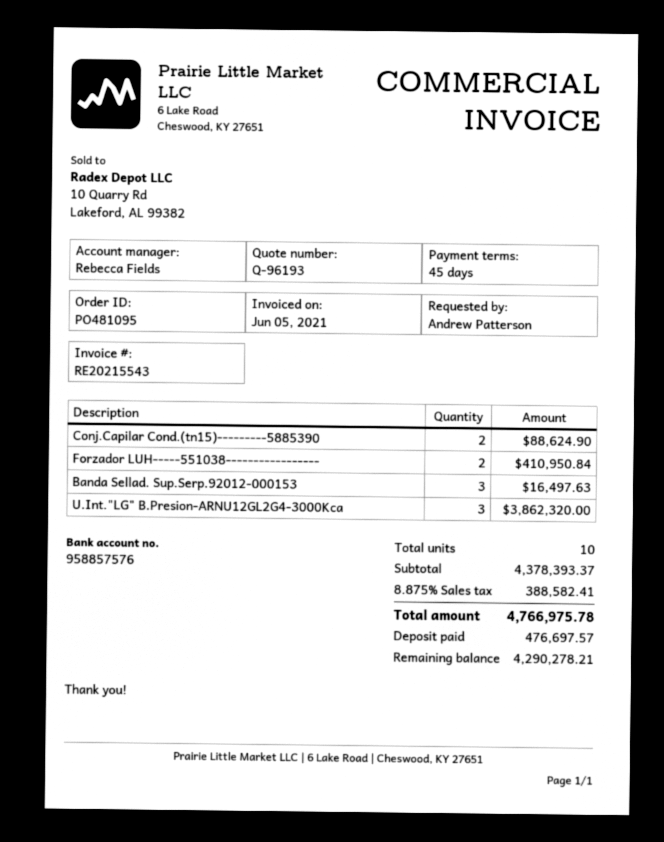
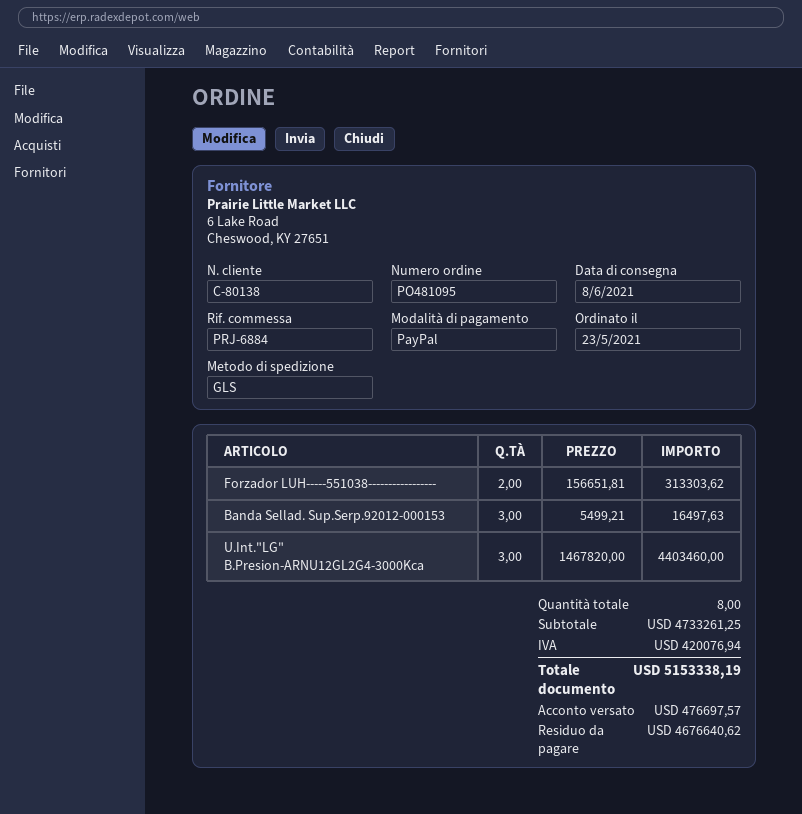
Conj.Capilar Cond.(tn15)---------5885390: 2 for 88624.90 -> none
Forzador LUH-----551038-----------------: 2 for 410950.84 -> 2 for 313303.62
U.Int."LG" B.Presion-ARNU12GL2G4-3000Kca: 3 for 3862320.00 -> 3 for 4403460.00
total quantity: 10 -> 8
subtotal: 4378393.37 -> 4733261.25
tax: 388582.41 -> 420076.94
total: 4766975.78 -> 5153338.19
balance: 4290278.21 -> 4676640.62

